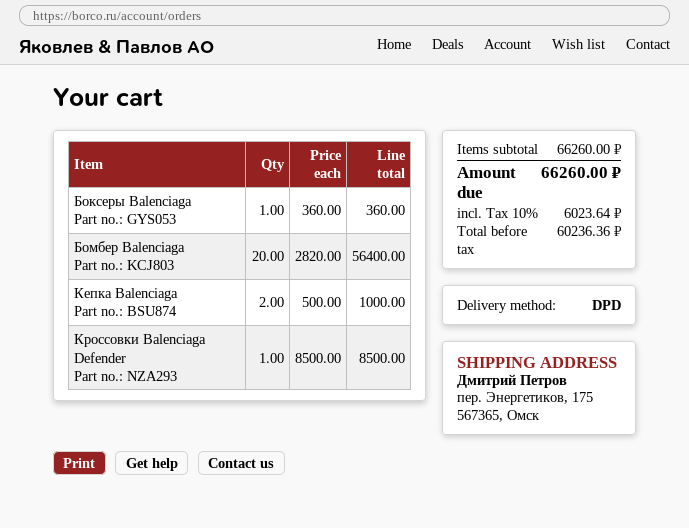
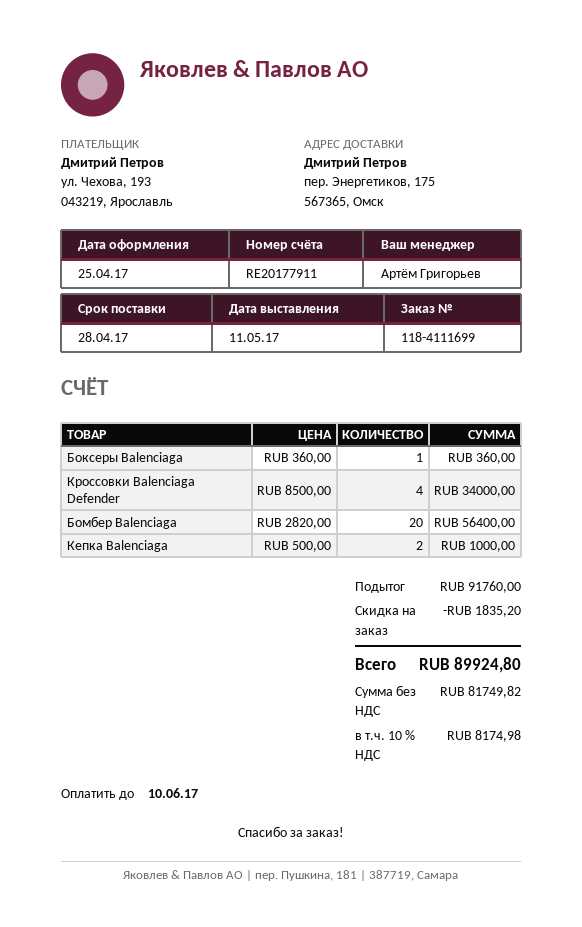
Кроссовки Balenciaga Defender: 1 x 8500.00 = 8500.00 -> 4 x 8500.00 = 34000.00
subtotal: 66260.00 -> 91760.00
discount: none -> 1835.20
net: 60236.36 -> 81749.82
tax: 10% = 6023.64 -> 10% = 8174.98
total: 66260.00 -> 89924.80

